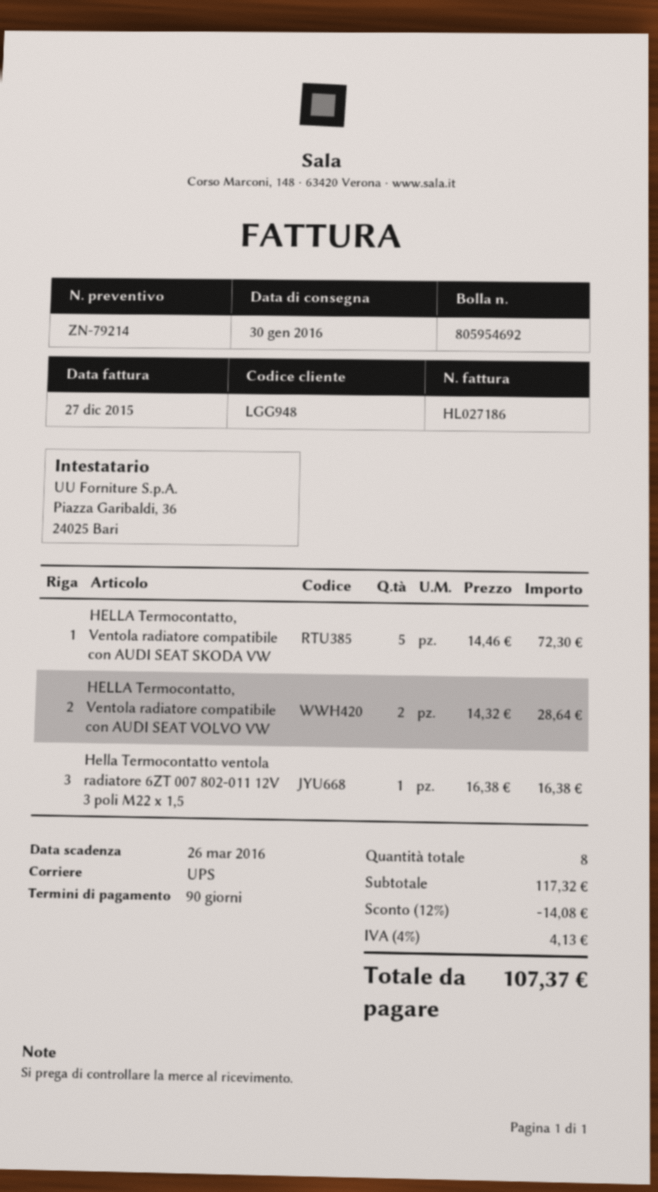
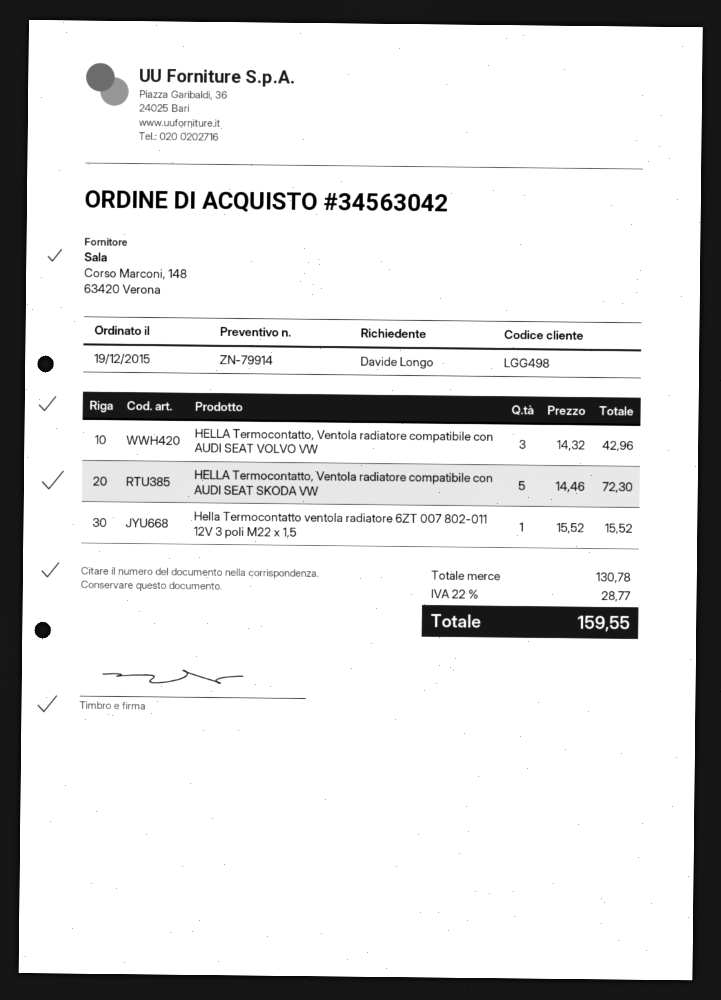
quote number: ZN-79214 -> ZN-79914
customer number: LGG948 -> LGG498
HELLA Termocontatto, Ventola radiatore compatibile con AUDI SEAT VOLVO VW: 2 x 14.32 = 28.64 -> 3 x 14.32 = 42.96
Hella Termocontatto ventola radiatore 6ZT 007 802-011 12V 3 poli M22 x 1,5: 1 x 16.38 = 16.38 -> 1 x 15.52 = 15.52
subtotal: 117.32 -> 130.78
discount: 12% = 14.08 -> none
tax: 4% = 4.13 -> 22% = 28.77
total: 107.37 -> 159.55

